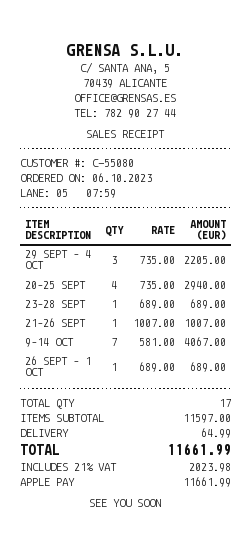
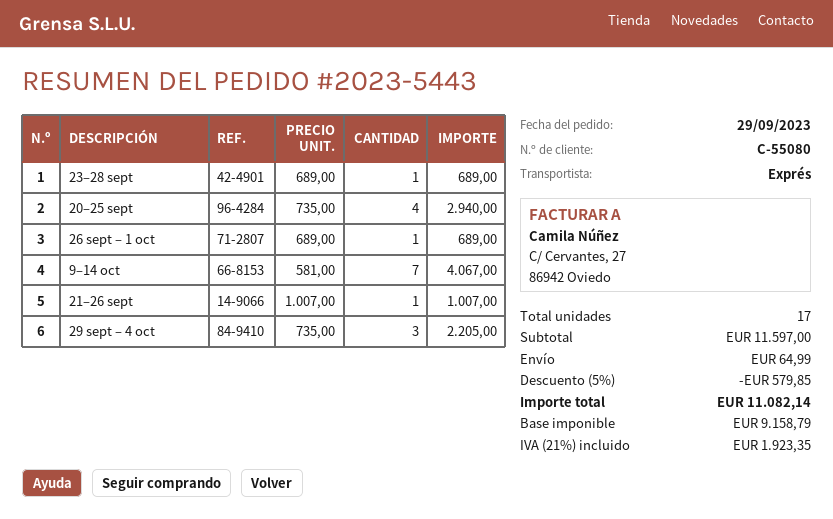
order date: 2023-10-06 -> 2023-09-29
discount: none -> 5% = 579.85
tax: 21% = 2023.98 -> 21% = 1923.35
total: 11661.99 -> 11082.14

